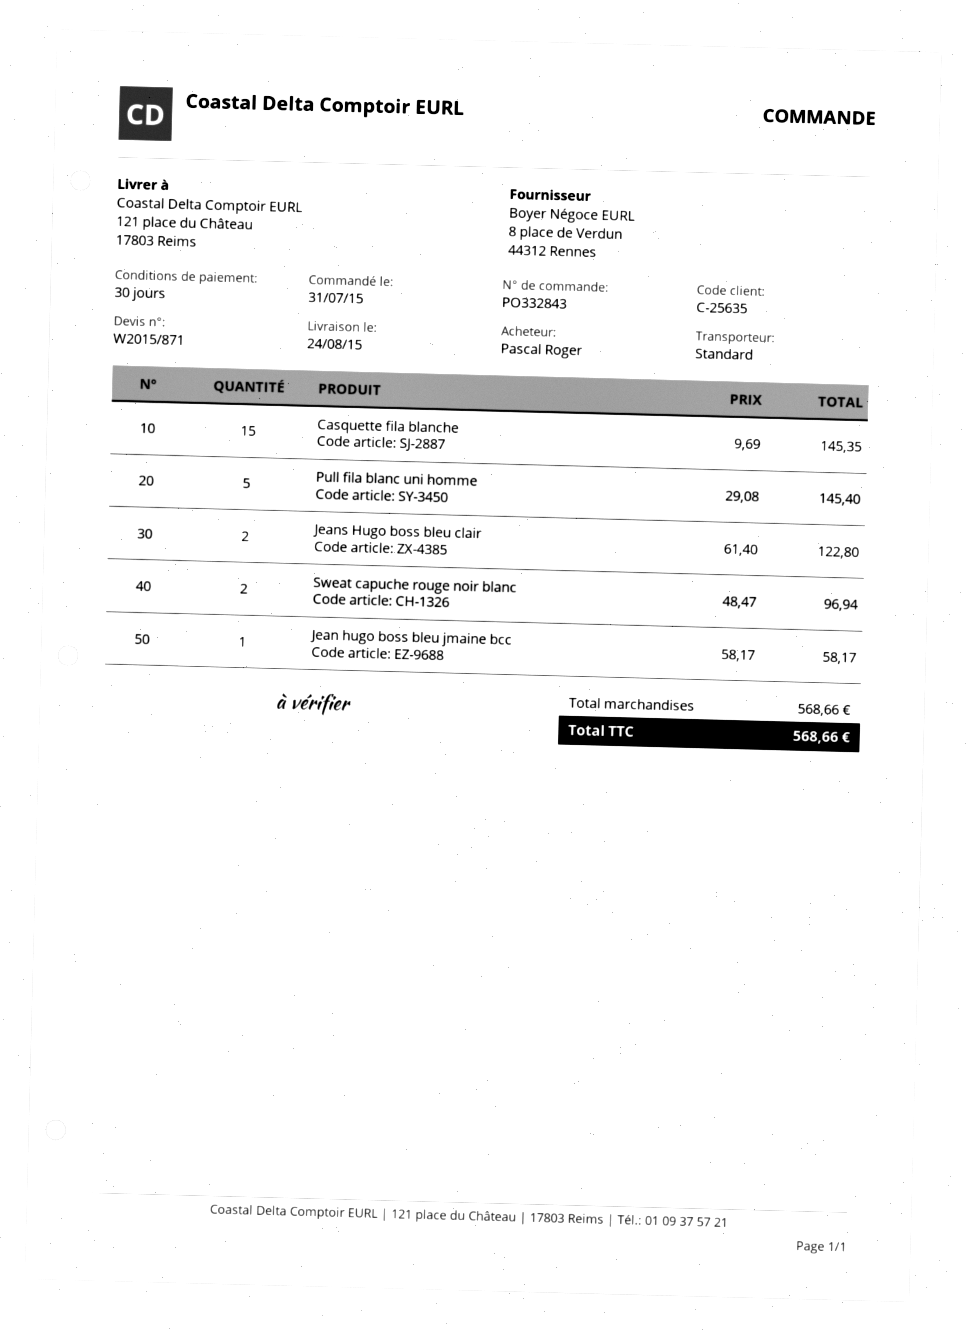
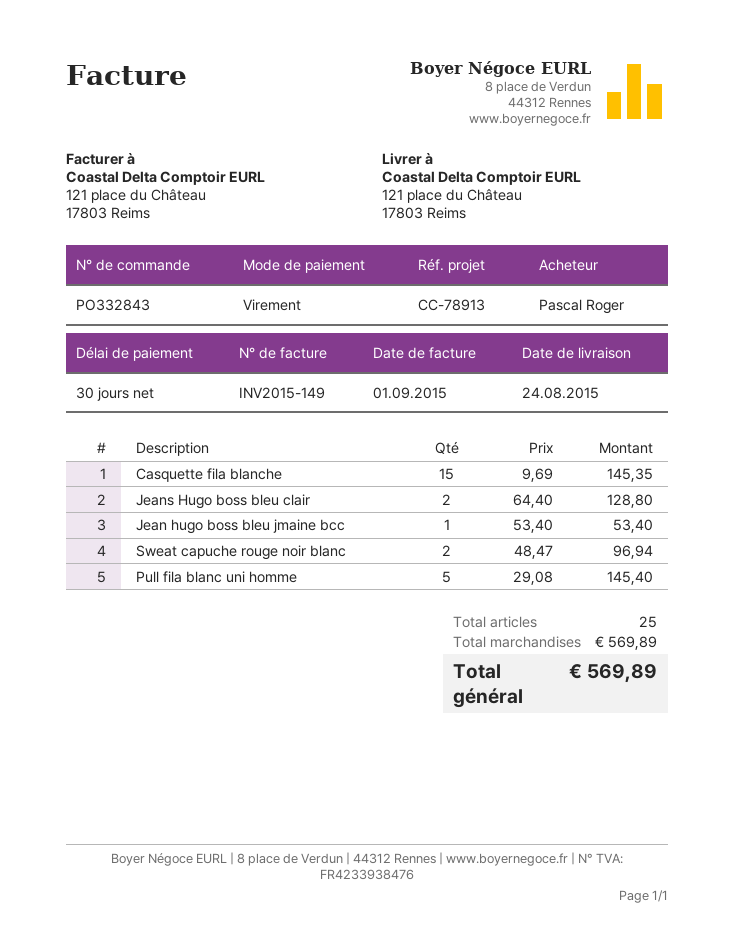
Jeans Hugo boss bleu clair: 2 x 61.40 = 122.80 -> 2 x 64.40 = 128.80
Jean hugo boss bleu jmaine bcc: 1 x 58.17 = 58.17 -> 1 x 53.40 = 53.40
subtotal: 568.66 -> 569.89
total: 568.66 -> 569.89

